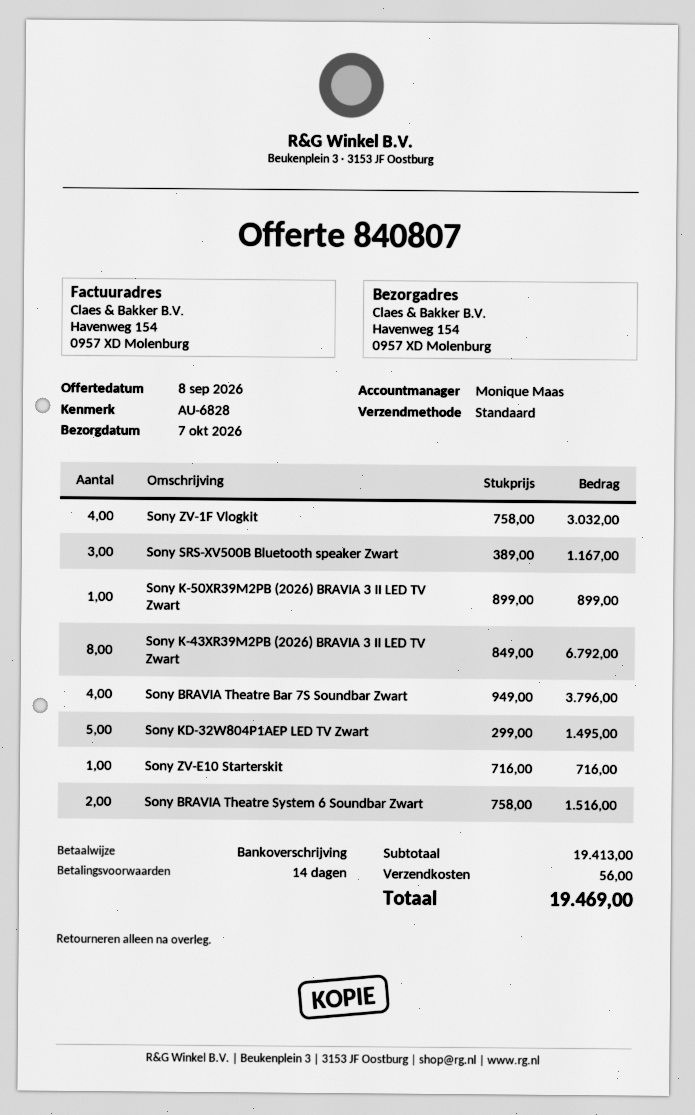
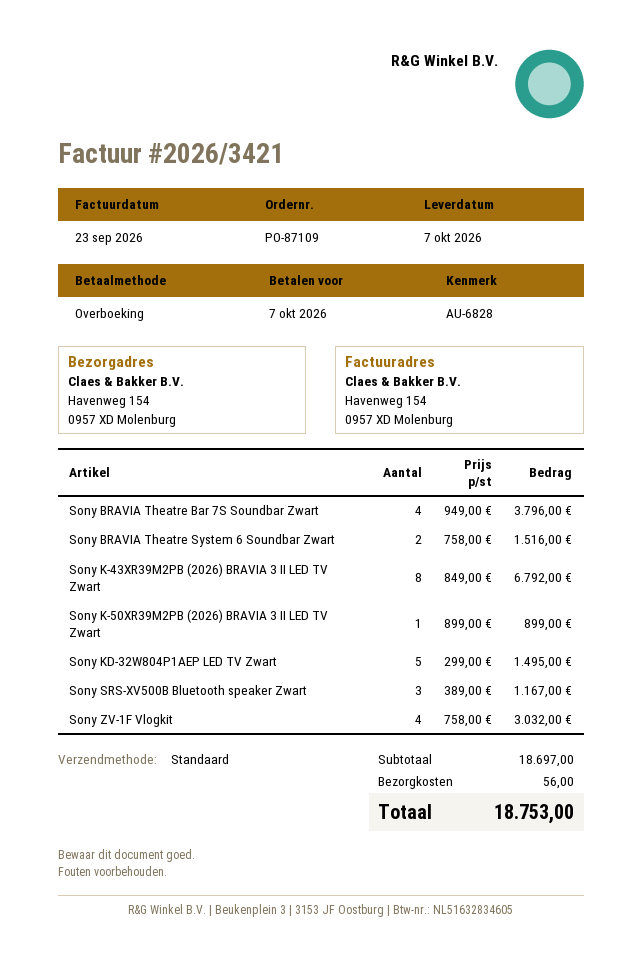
Sony ZV-E10 Starterskit: 1 x 716.00 = 716.00 -> none
subtotal: 19413.00 -> 18697.00
total: 19469.00 -> 18753.00

